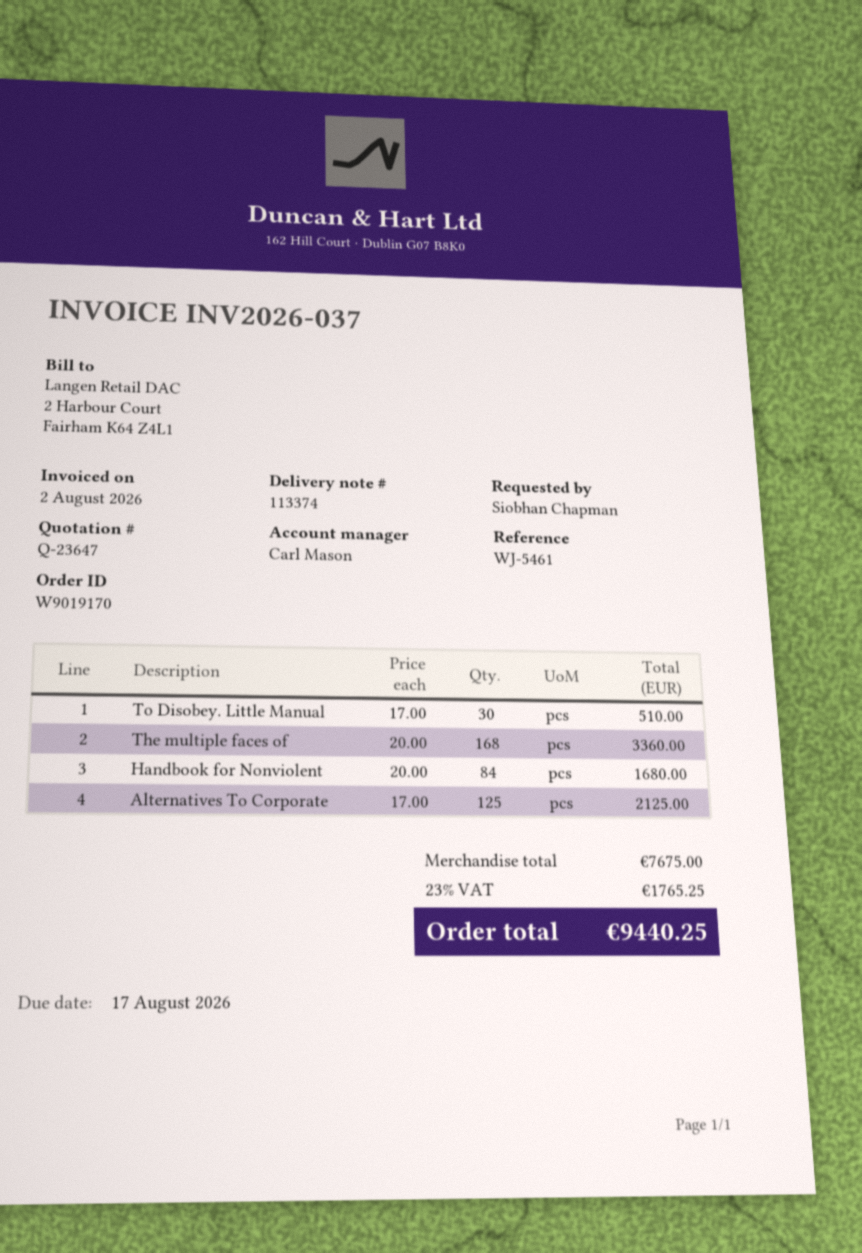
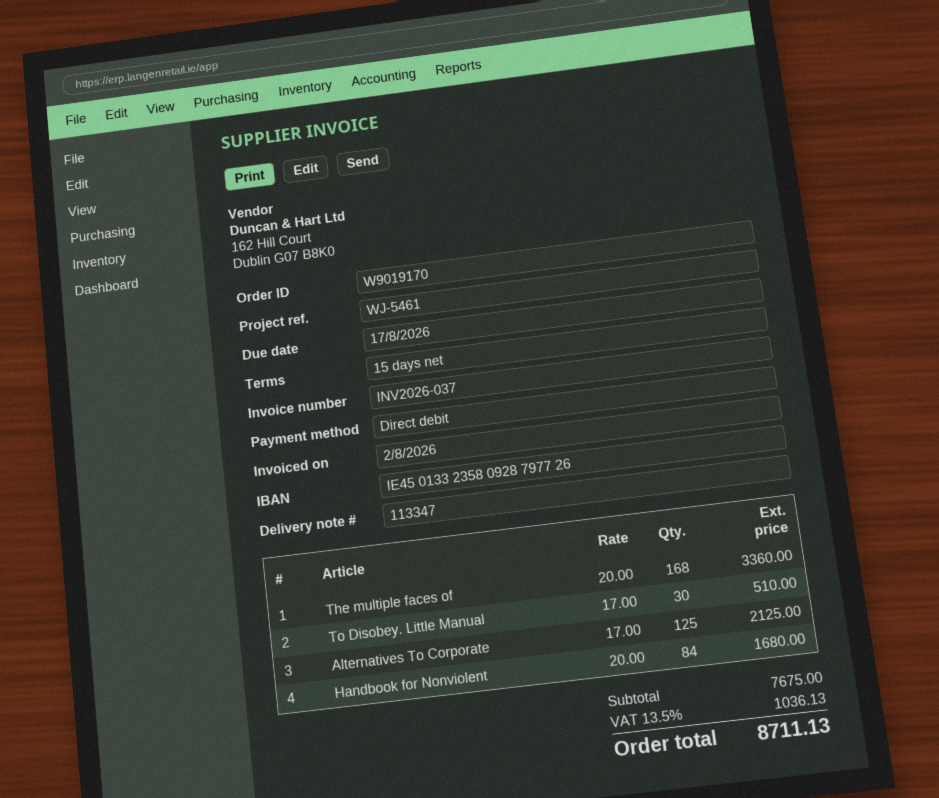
delivery note number: 113374 -> 113347
tax: 23% = 1765.25 -> 13.5% = 1036.13
total: 9440.25 -> 8711.13

